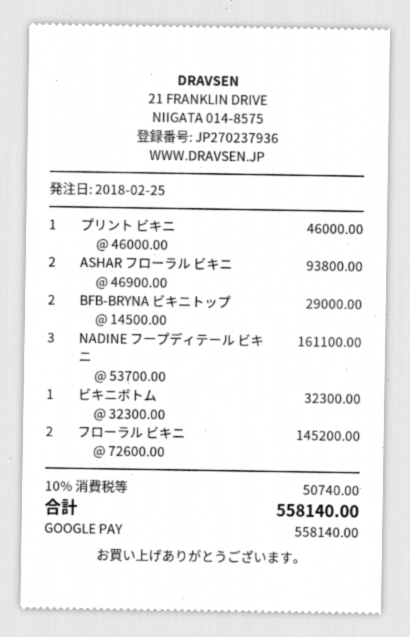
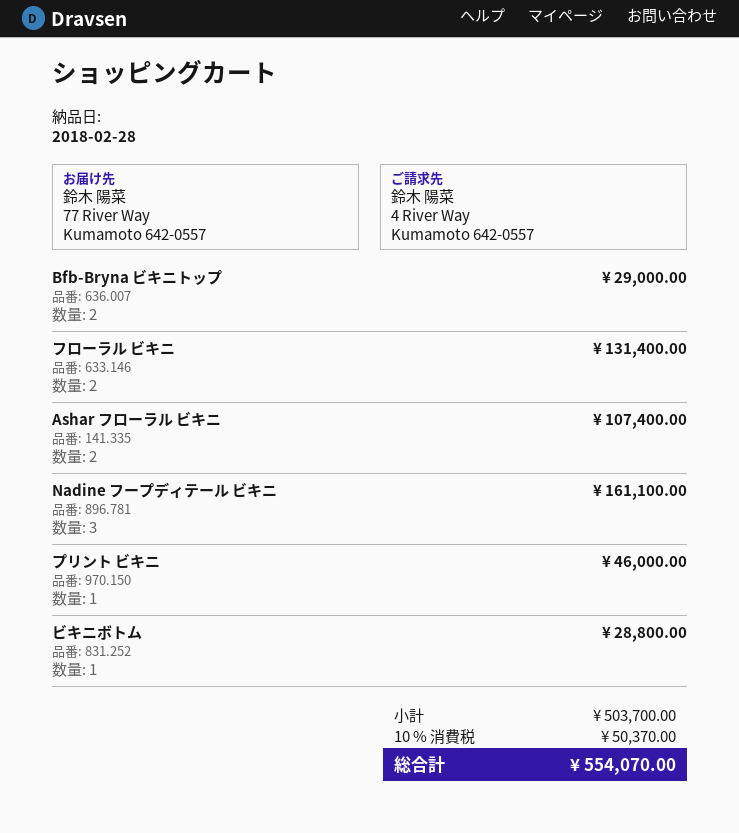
ASHAR フローラル ビキニ: 2 for 93800.00 -> 2 for 107400.00
ビキニボトム: 1 for 32300.00 -> 1 for 28800.00
フローラル ビキニ: 2 for 145200.00 -> 2 for 131400.00
tax: 10% = 50740.00 -> 10% = 50370.00
total: 558140.00 -> 554070.00

